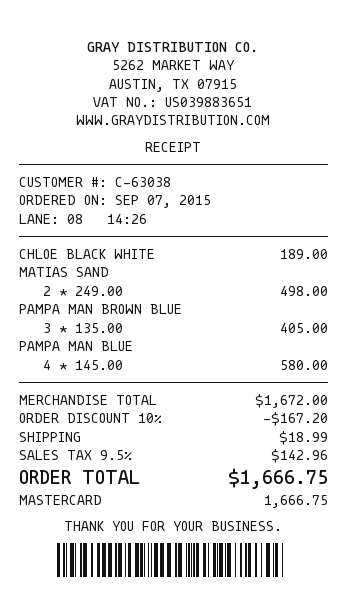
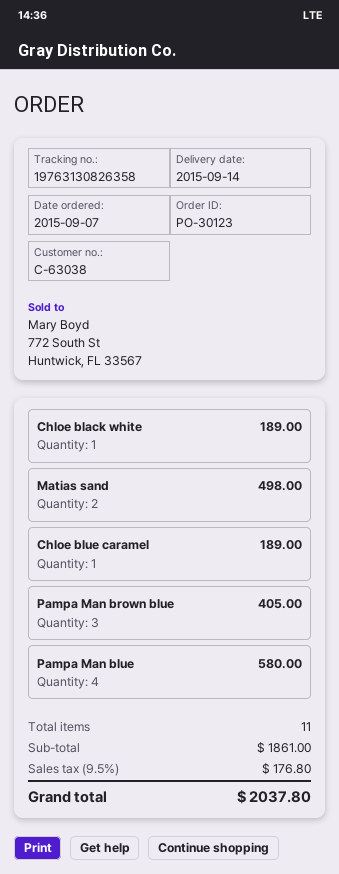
Chloe blue caramel: none -> 1 for 189.00
subtotal: 1672.00 -> 1861.00
discount: 10% = 167.20 -> none
shipping: 18.99 -> none
tax: 9.5% = 142.96 -> 9.5% = 176.80
total: 1666.75 -> 2037.80

